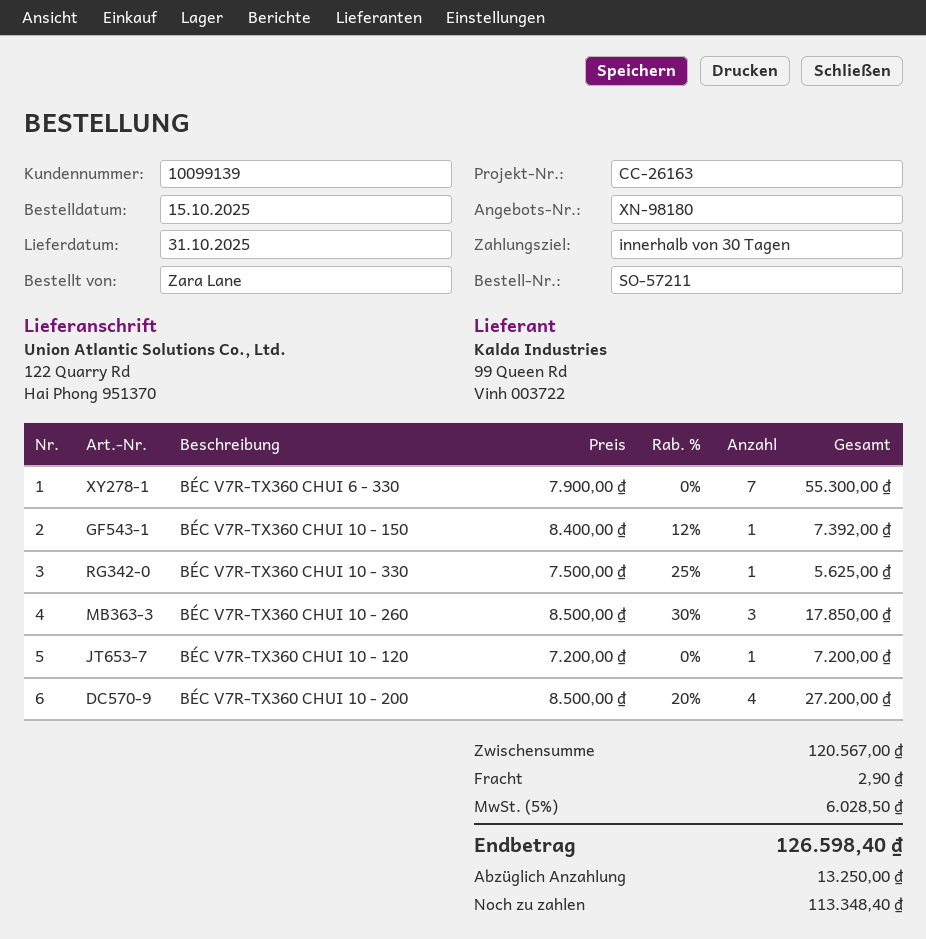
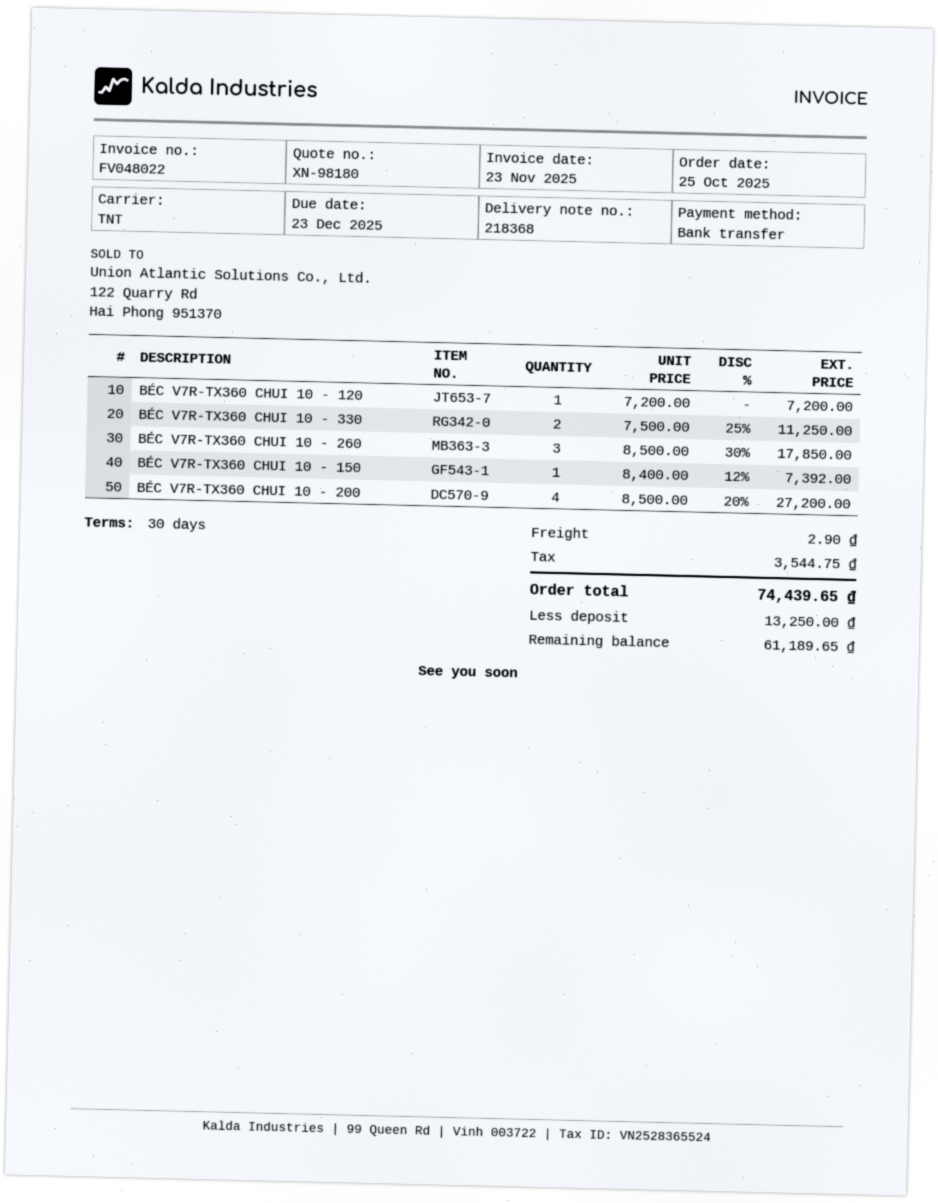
order date: 2025-10-15 -> 2025-10-25
BÉC V7R-TX360 CHUI 6 - 330: 7 x 7900.00 = 55300.00 -> none
BÉC V7R-TX360 CHUI 10 - 330: 1 x 7500.00 - 25% = 5625.00 -> 2 x 7500.00 - 25% = 11250.00
tax: 6028.50 -> 3544.75
total: 126598.40 -> 74439.65
balance: 113348.40 -> 61189.65

